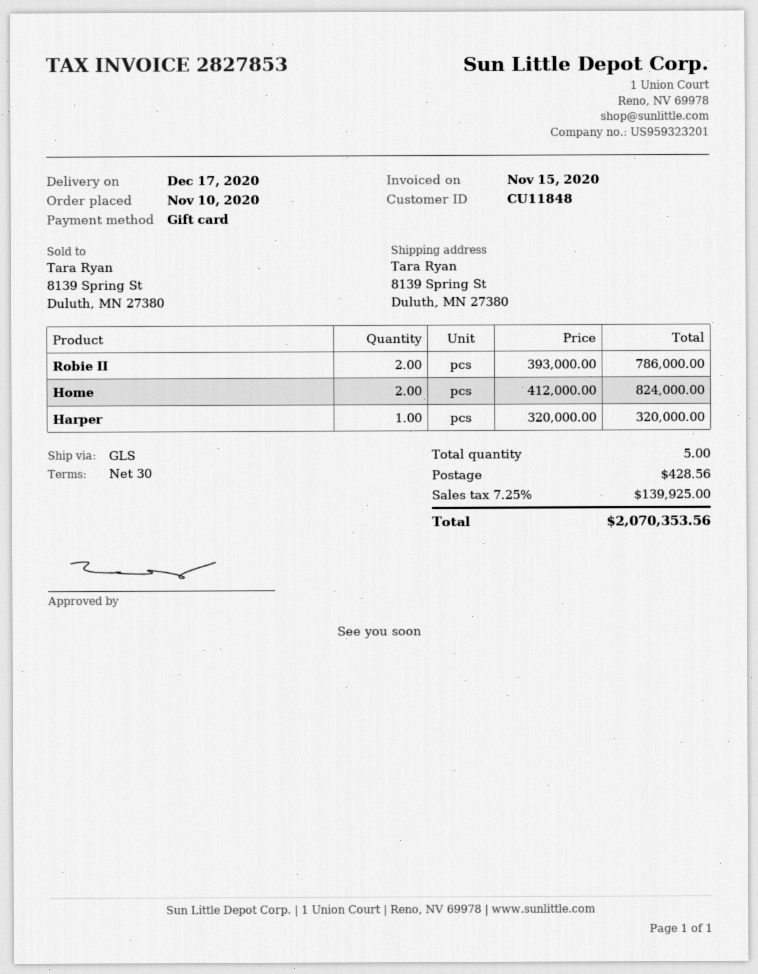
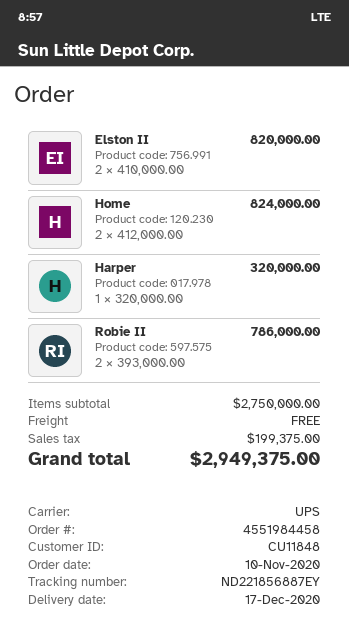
shipping method: GLS -> UPS
Elston II: none -> 2 x 410000.00 = 820000.00
shipping: 428.56 -> 0.00
tax: 139925.00 -> 199375.00
total: 2070353.56 -> 2949375.00

